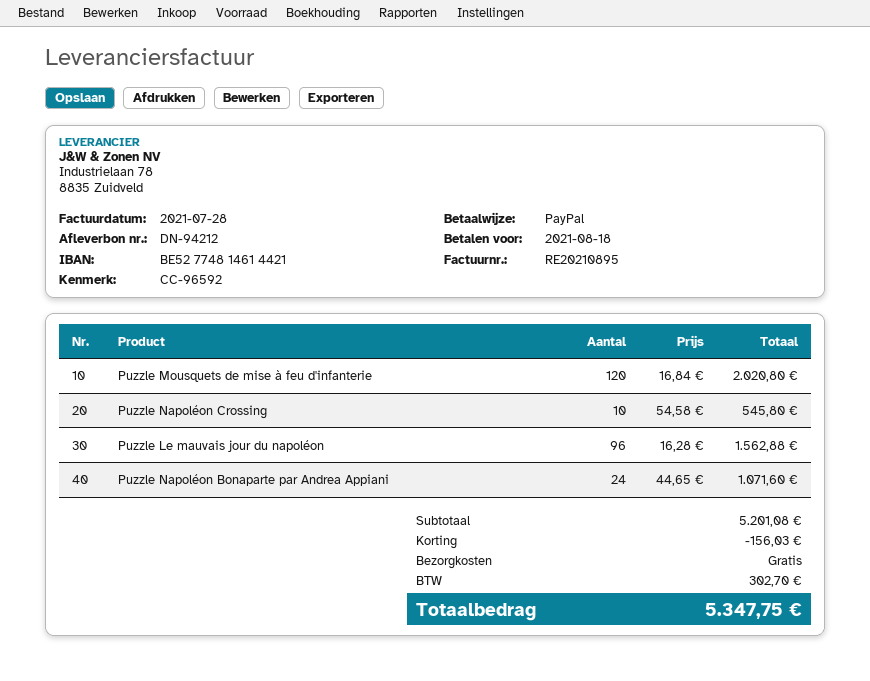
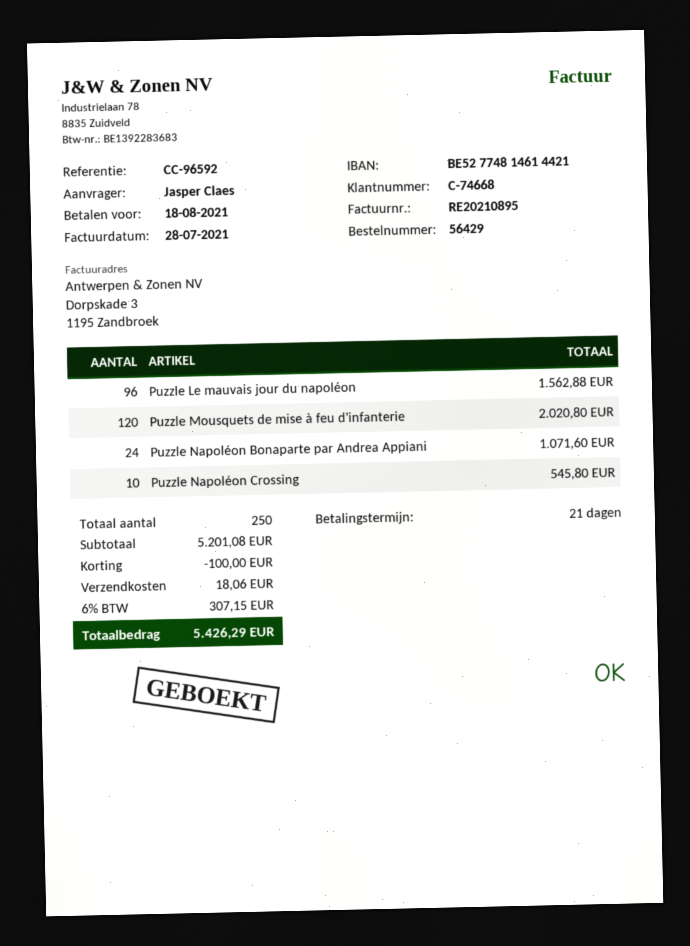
discount: 156.03 -> 100.00
shipping: 0.00 -> 18.06
tax: 302.70 -> 307.15
total: 5347.75 -> 5426.29

